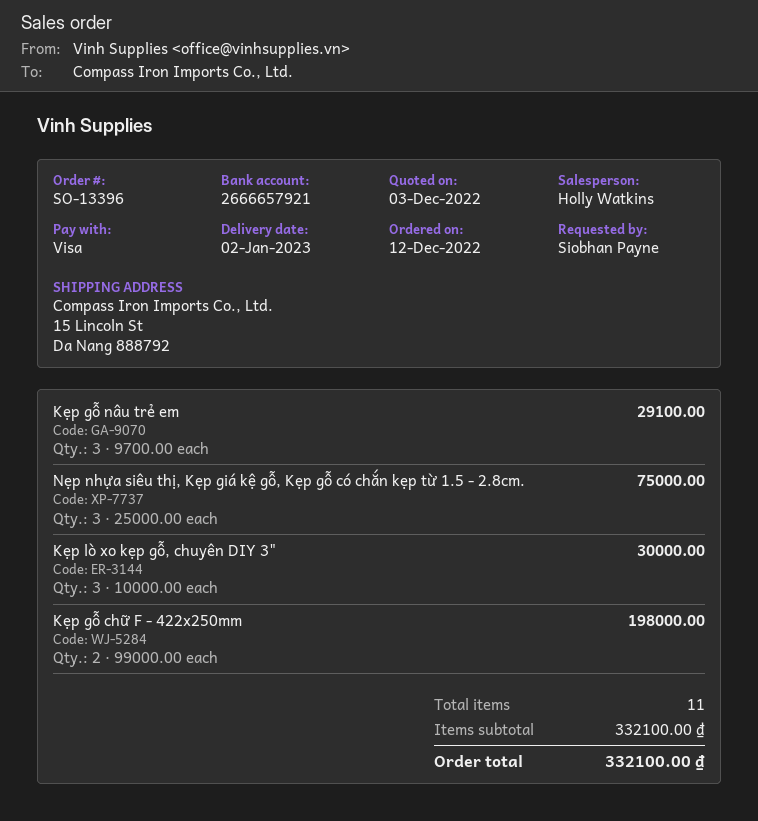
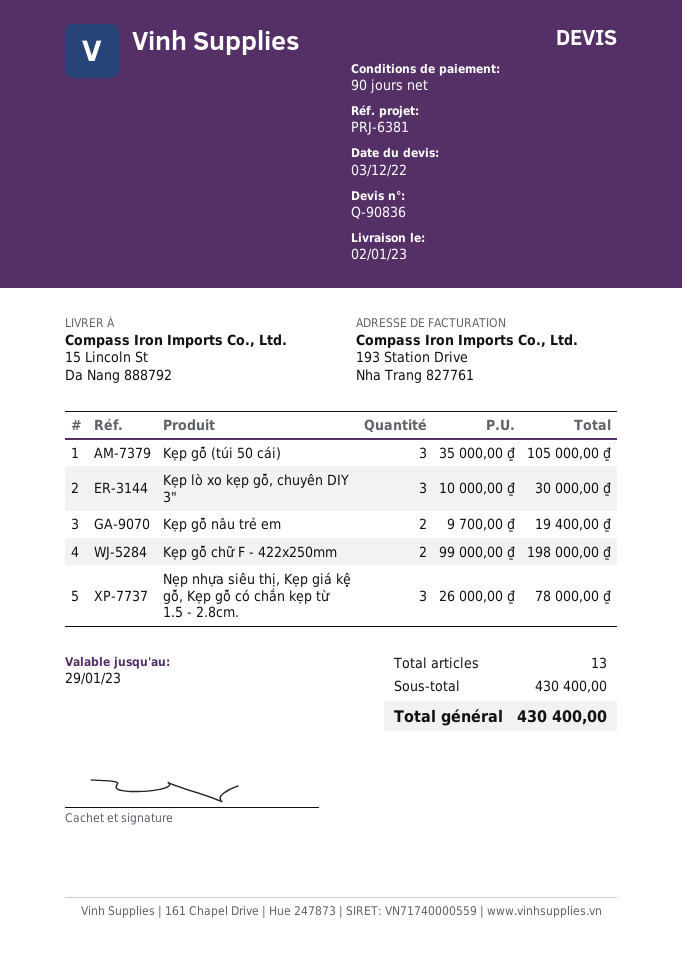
Kẹp gỗ nâu trẻ em: 3 x 9700.00 = 29100.00 -> 2 x 9700.00 = 19400.00
Nẹp nhựa siêu thị, Kẹp giá kệ gỗ, Kẹp gỗ có chắn kẹp từ 1.5 - 2.8cm.: 3 x 25000.00 = 75000.00 -> 3 x 26000.00 = 78000.00
Kẹp gỗ (túi 50 cái): none -> 3 x 35000.00 = 105000.00
total quantity: 11 -> 13
subtotal: 332100.00 -> 430400.00
total: 332100.00 -> 430400.00

